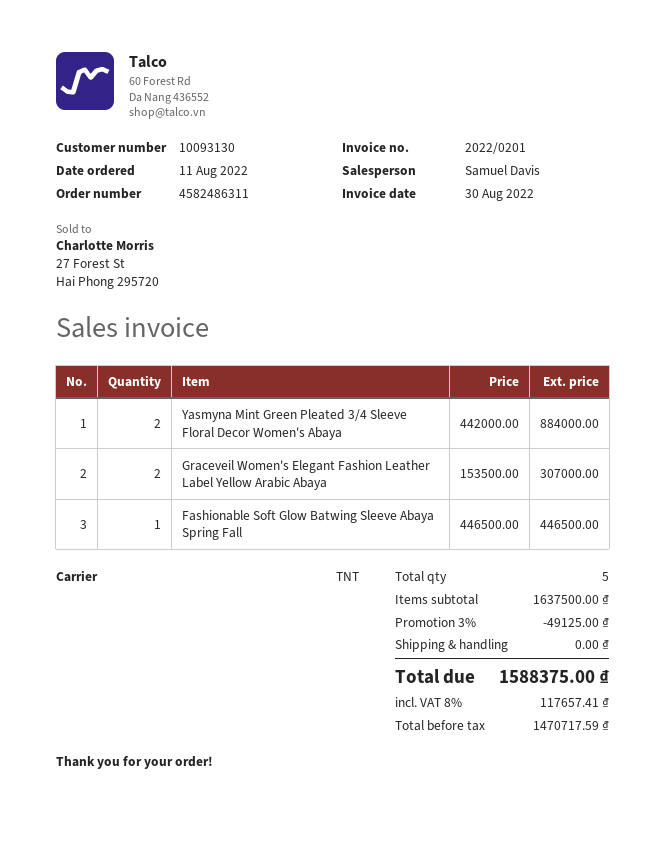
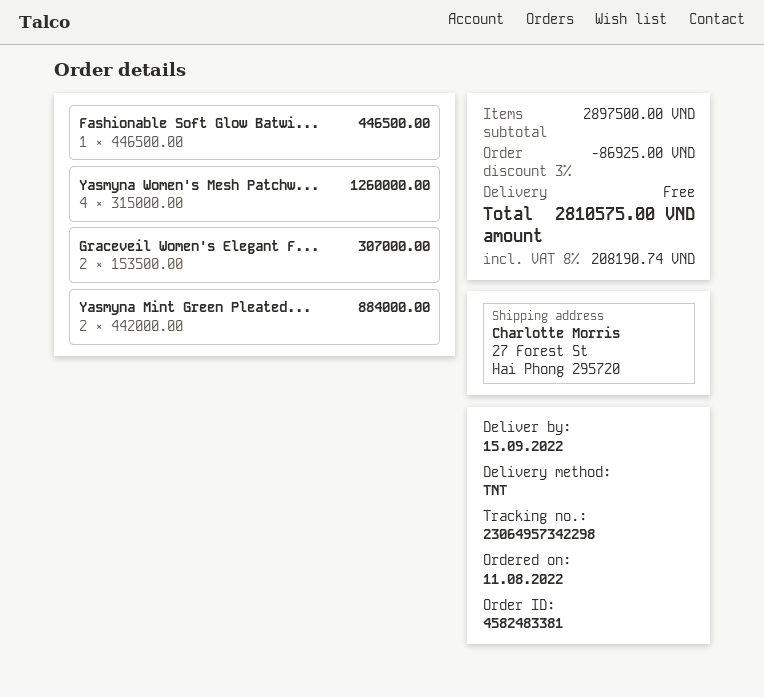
order number: 4582486311 -> 4582483381
Yasmyna Women's Mesh Patchw...: none -> 4 x 315000.00 = 1260000.00
subtotal: 1637500.00 -> 2897500.00
discount: 3% = 49125.00 -> 3% = 86925.00
tax: 8% = 117657.41 -> 8% = 208190.74
total: 1588375.00 -> 2810575.00

